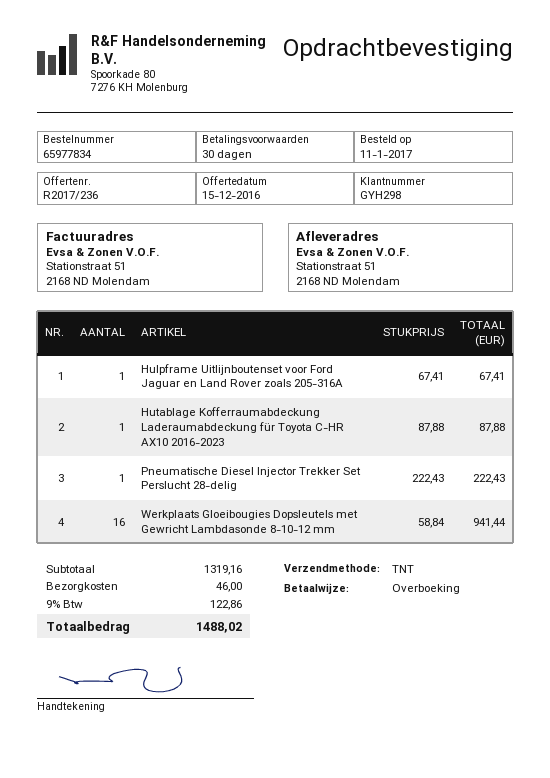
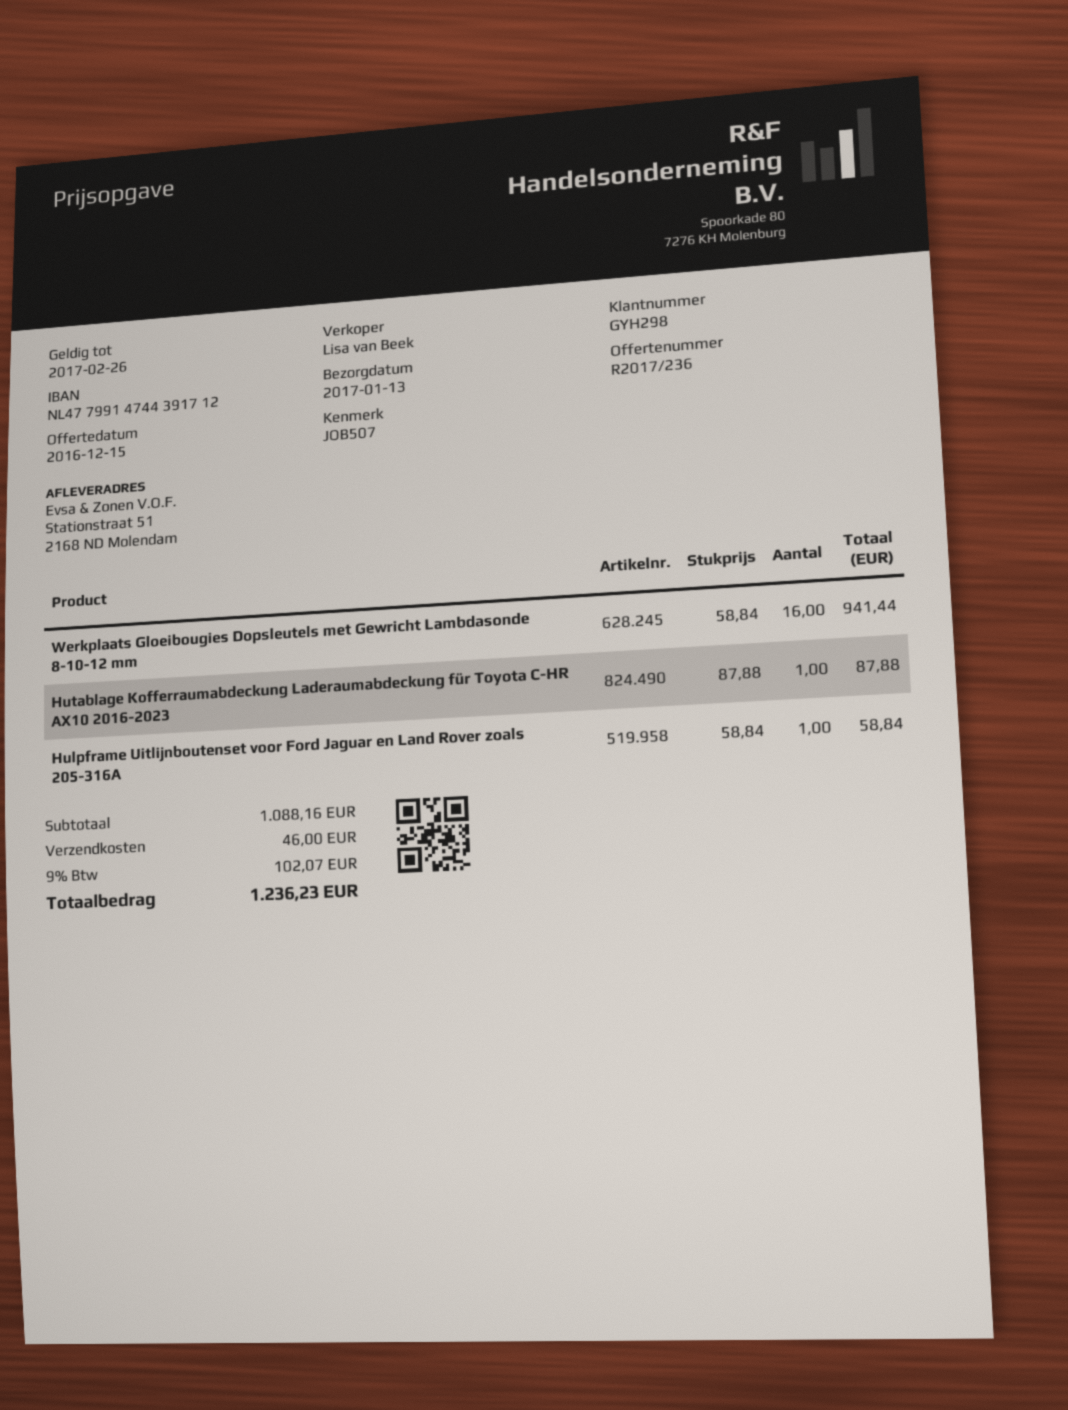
Hulpframe Uitlijnboutenset voor Ford Jaguar en Land Rover zoals 205-316A: 1 x 67.41 = 67.41 -> 1 x 58.84 = 58.84
Pneumatische Diesel Injector Trekker Set Perslucht 28-delig: 1 x 222.43 = 222.43 -> none
subtotal: 1319.16 -> 1088.16
tax: 9% = 122.86 -> 9% = 102.07
total: 1488.02 -> 1236.23

